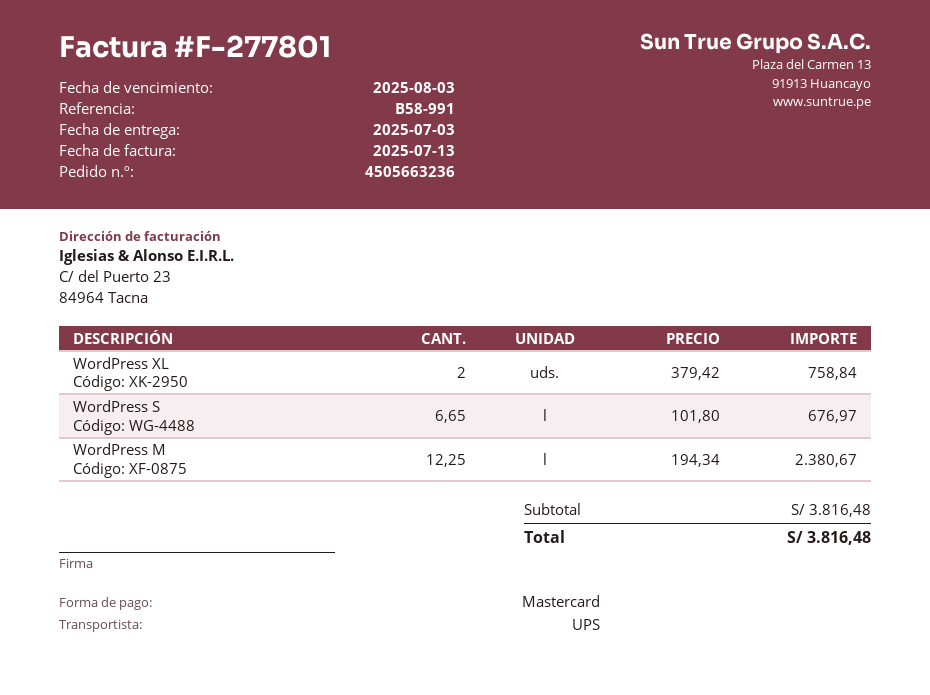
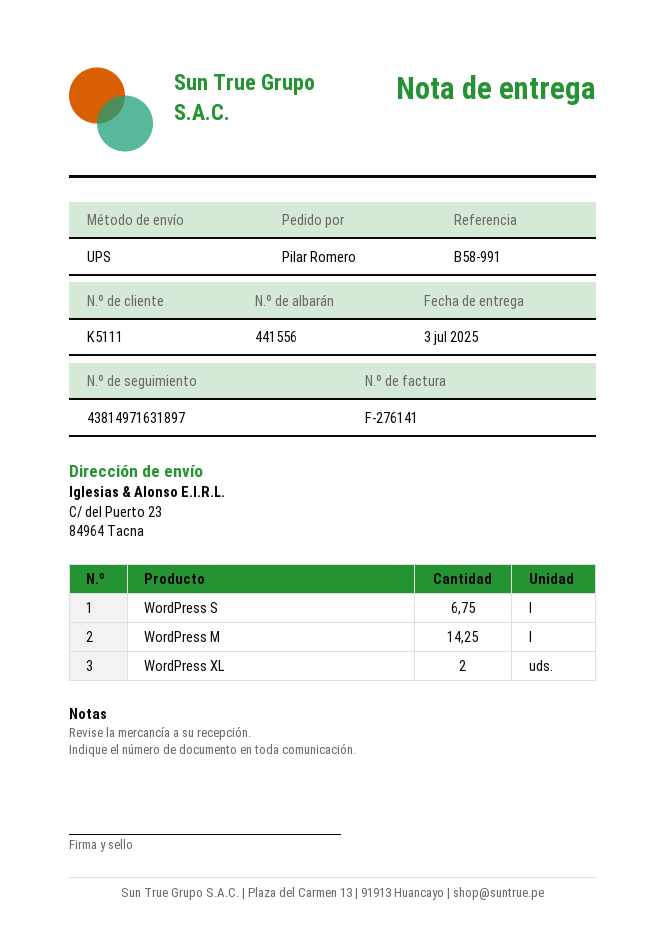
invoice number: F-277801 -> F-276141
WordPress S: 6.65 -> 6.75
WordPress M: 12.25 -> 14.25

